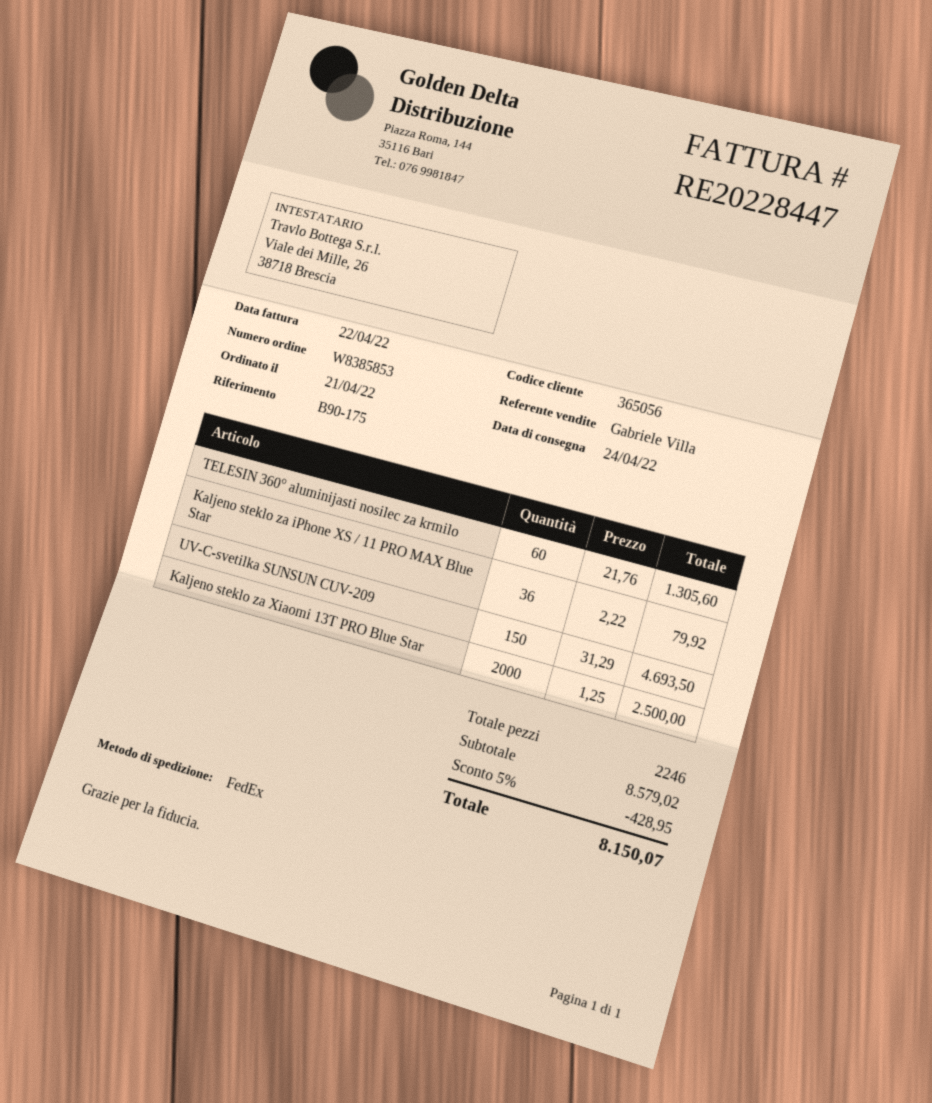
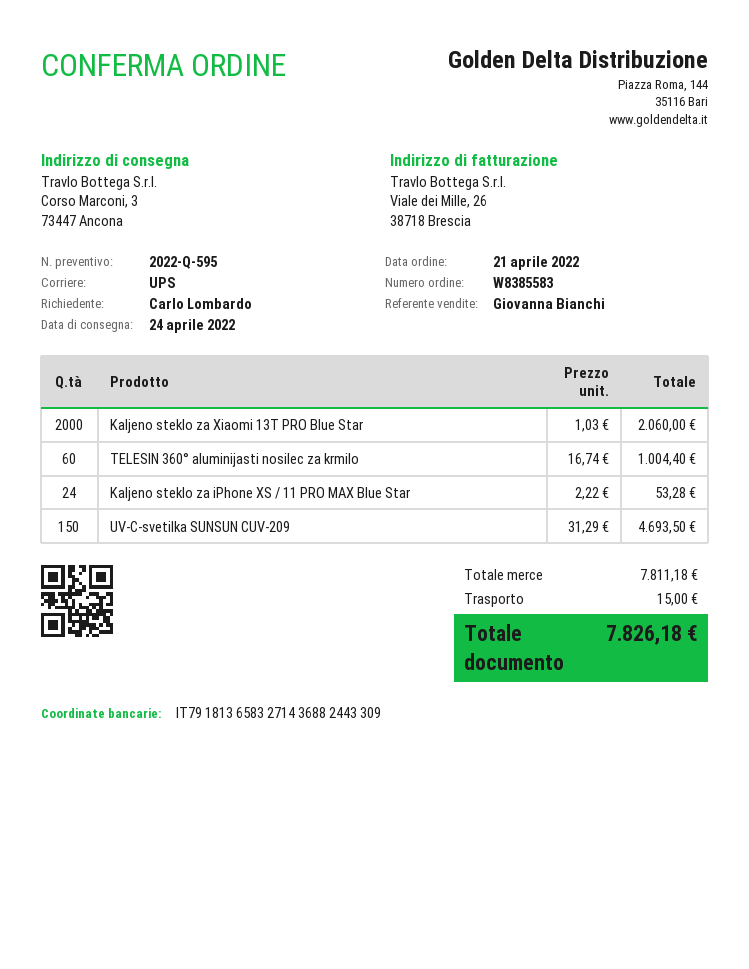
order number: W8385853 -> W8385583
sales rep: Gabriele Villa -> Giovanna Bianchi
shipping method: FedEx -> UPS
TELESIN 360° aluminijasti nosilec za krmilo: 60 x 21.76 = 1305.60 -> 60 x 16.74 = 1004.40
Kaljeno steklo za iPhone XS / 11 PRO MAX Blue Star: 36 x 2.22 = 79.92 -> 24 x 2.22 = 53.28
Kaljeno steklo za Xiaomi 13T PRO Blue Star: 2000 x 1.25 = 2500.00 -> 2000 x 1.03 = 2060.00
subtotal: 8579.02 -> 7811.18
discount: 5% = 428.95 -> none
shipping: none -> 15.00
total: 8150.07 -> 7826.18

